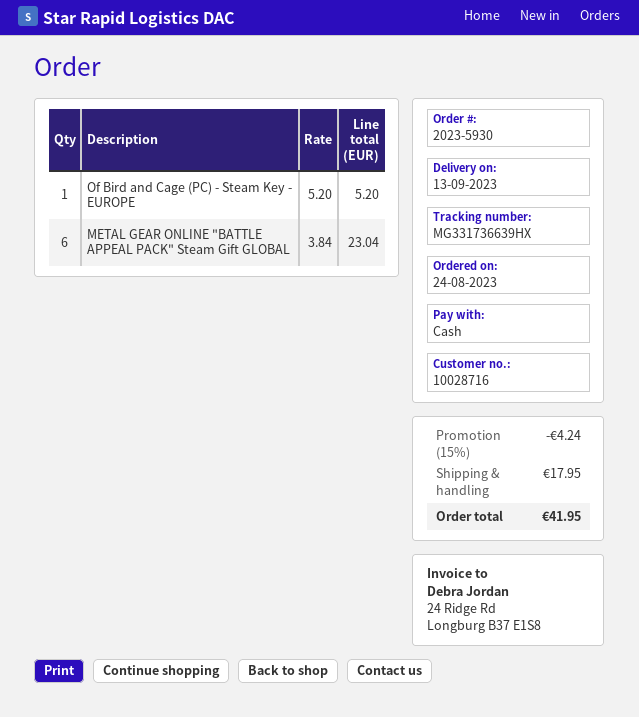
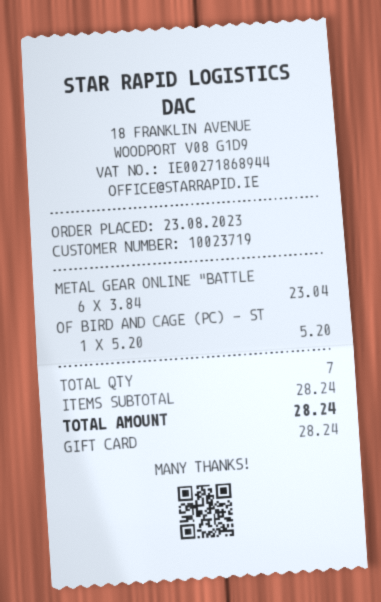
order date: 2023-08-24 -> 2023-08-23
customer number: 10028716 -> 10023719
payment method: cash -> gift card
discount: 15% = 4.24 -> none
shipping: 17.95 -> none
total: 41.95 -> 28.24

